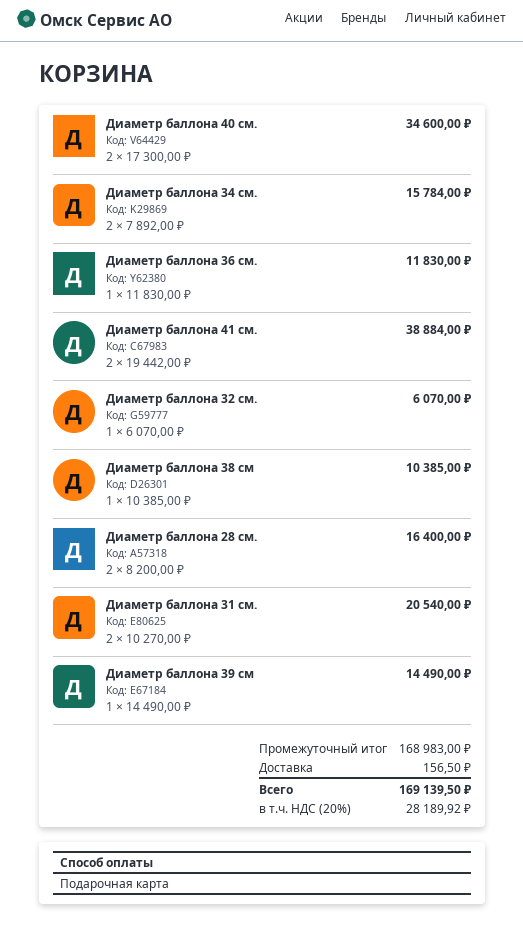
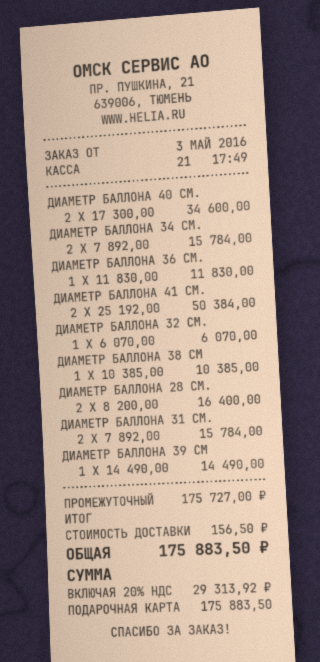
Диаметр баллона 41 см.: 2 x 19442.00 = 38884.00 -> 2 x 25192.00 = 50384.00
Диаметр баллона 31 см.: 2 x 10270.00 = 20540.00 -> 2 x 7892.00 = 15784.00
subtotal: 168983.00 -> 175727.00
tax: 20% = 28189.92 -> 20% = 29313.92
total: 169139.50 -> 175883.50

